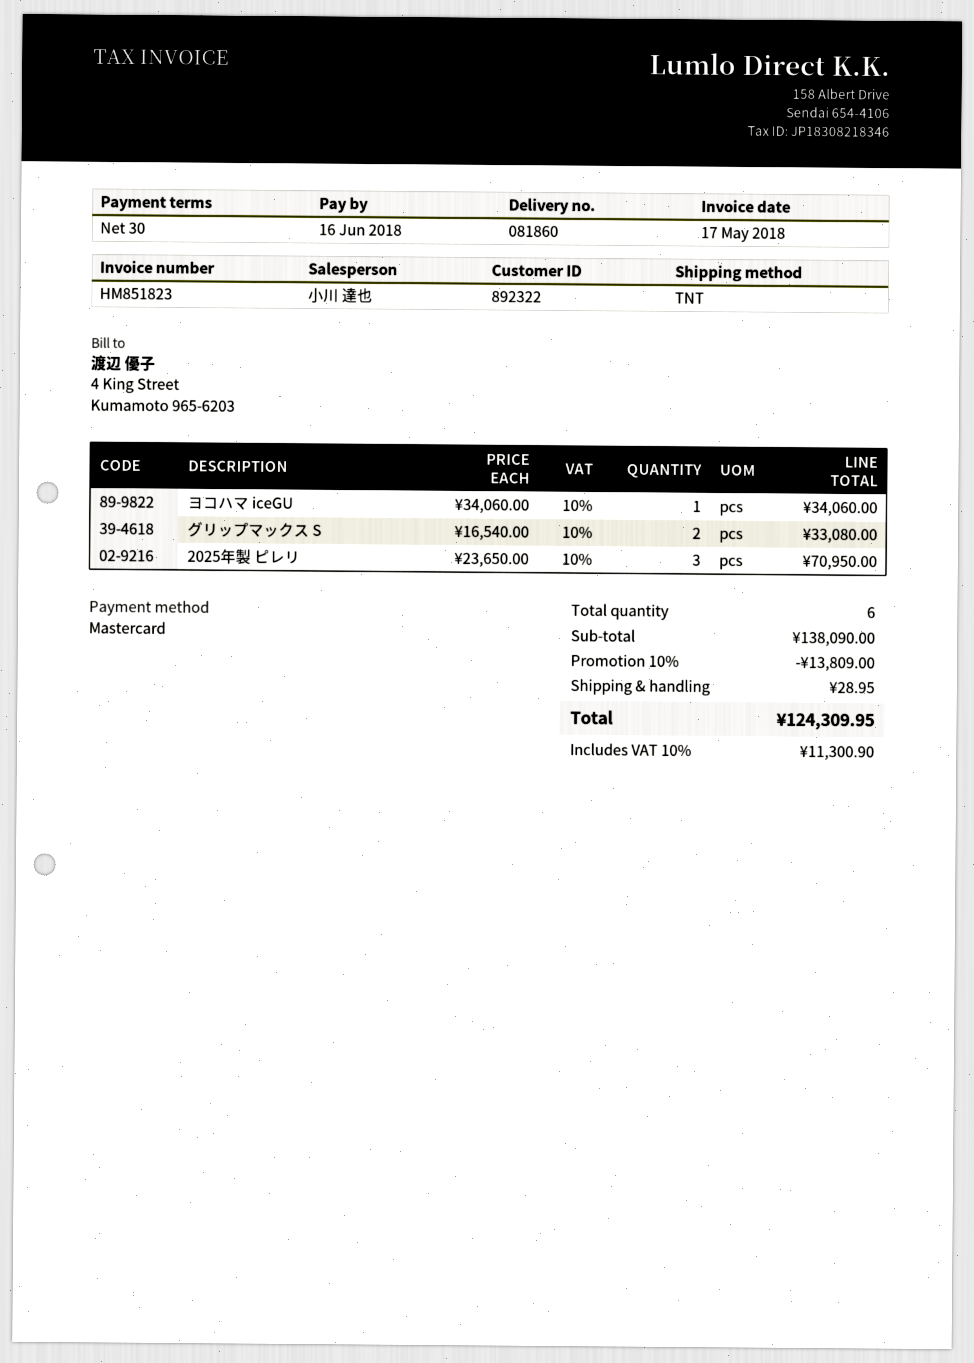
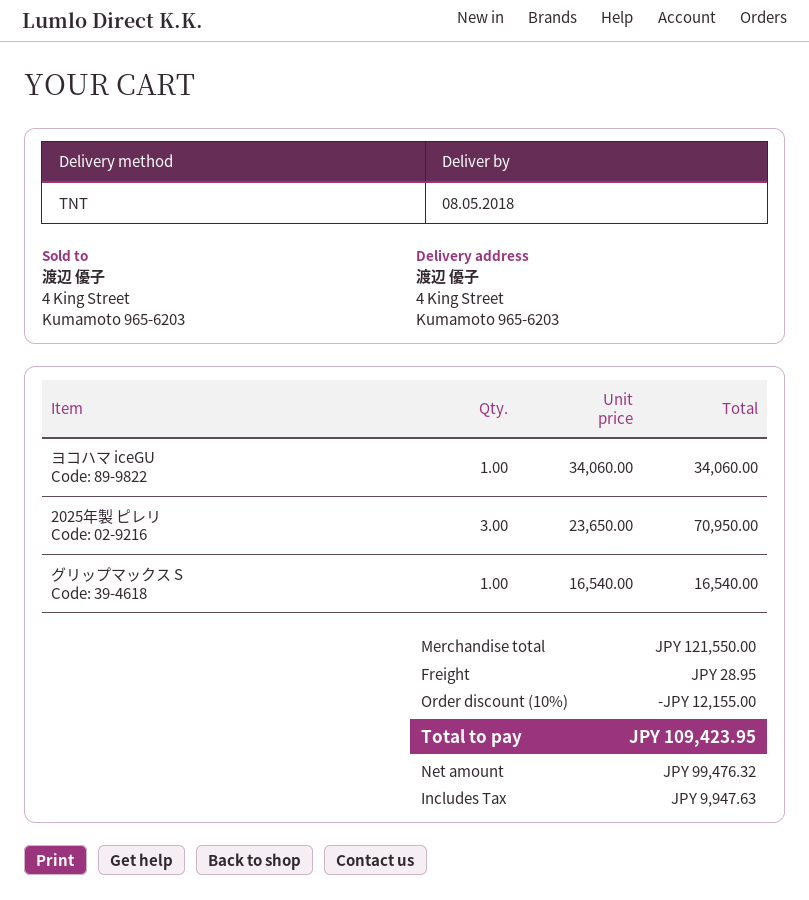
グリップマックス S: 2 x 16540.00 = 33080.00 -> 1 x 16540.00 = 16540.00
subtotal: 138090.00 -> 121550.00
discount: 10% = 13809.00 -> 10% = 12155.00
tax: 11300.90 -> 9947.63
total: 124309.95 -> 109423.95

